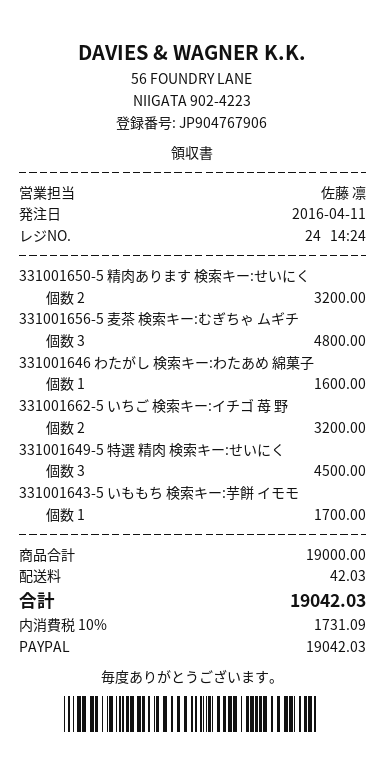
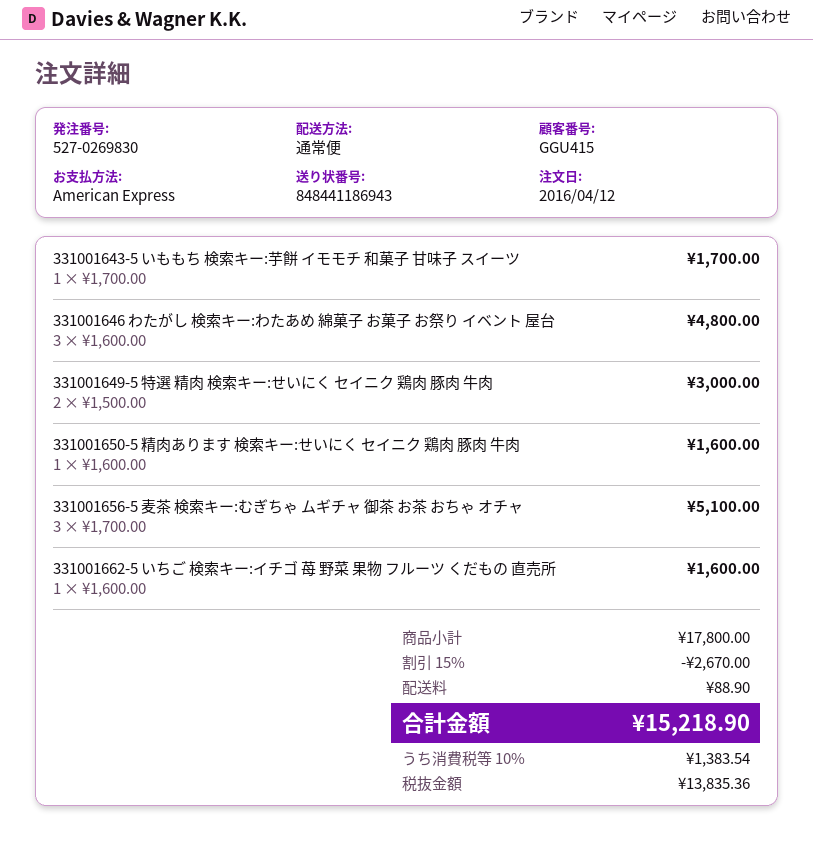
order date: 2016-04-11 -> 2016-04-12
payment method: PayPal -> American Express
331001650-5 精肉あります 検索キー:せいにく: 2 for 3200.00 -> 1 for 1600.00
331001656-5 麦茶 検索キー:むぎちゃ ムギチ: 3 for 4800.00 -> 3 for 5100.00
331001646 わたがし 検索キー:わたあめ 綿菓子: 1 for 1600.00 -> 3 for 4800.00
331001662-5 いちご 検索キー:イチゴ 苺 野: 2 for 3200.00 -> 1 for 1600.00
331001649-5 特選 精肉 検索キー:せいにく: 3 for 4500.00 -> 2 for 3000.00
subtotal: 19000.00 -> 17800.00
discount: none -> 15% = 2670.00
shipping: 42.03 -> 88.90
tax: 10% = 1731.09 -> 10% = 1383.54
total: 19042.03 -> 15218.90

